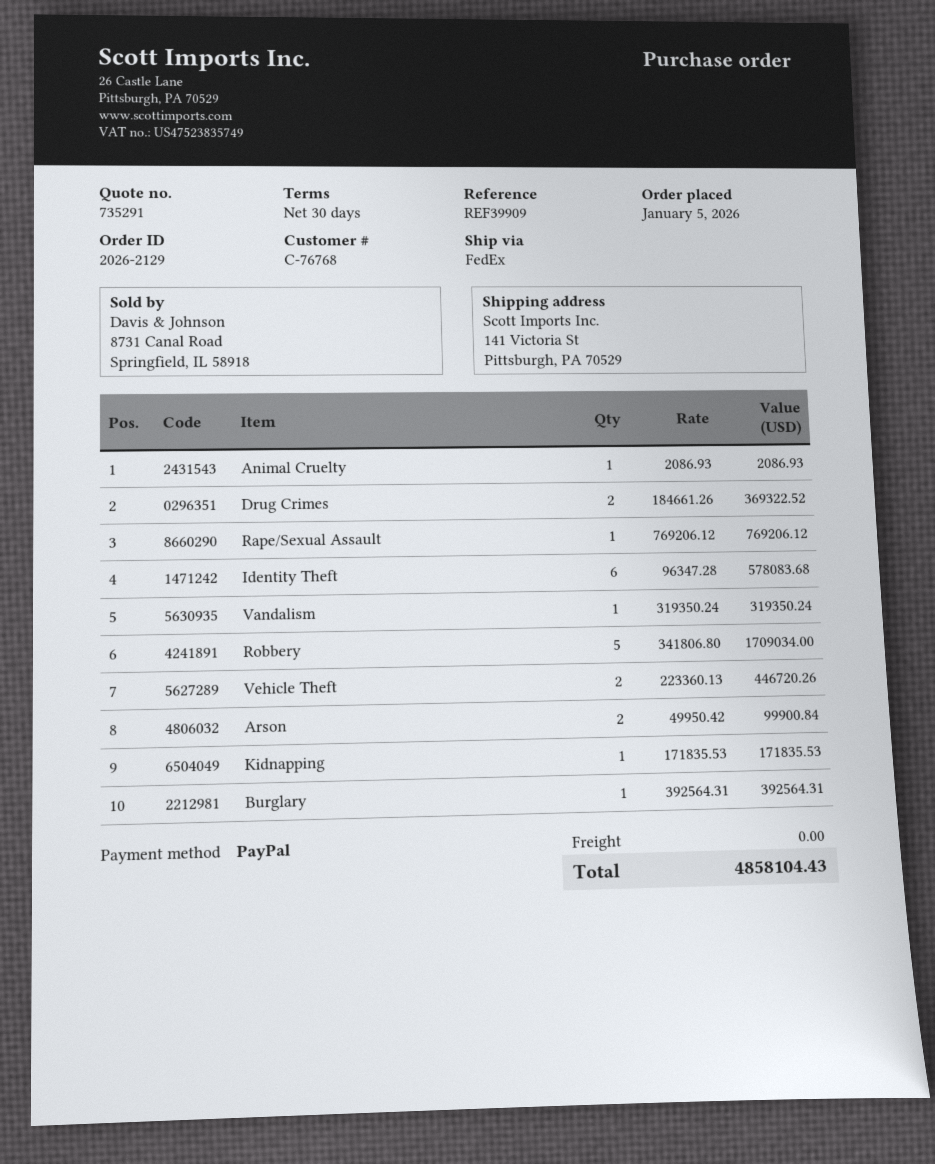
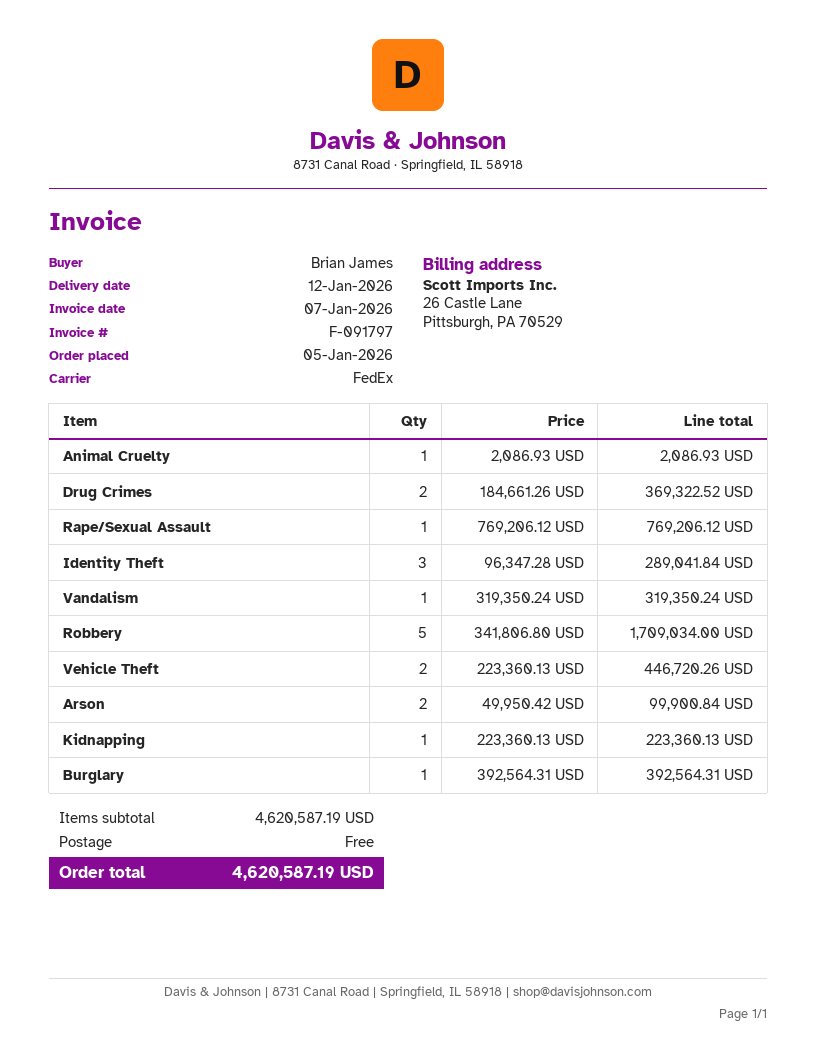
Identity Theft: 6 x 96347.28 = 578083.68 -> 3 x 96347.28 = 289041.84
Kidnapping: 1 x 171835.53 = 171835.53 -> 1 x 223360.13 = 223360.13
total: 4858104.43 -> 4620587.19

